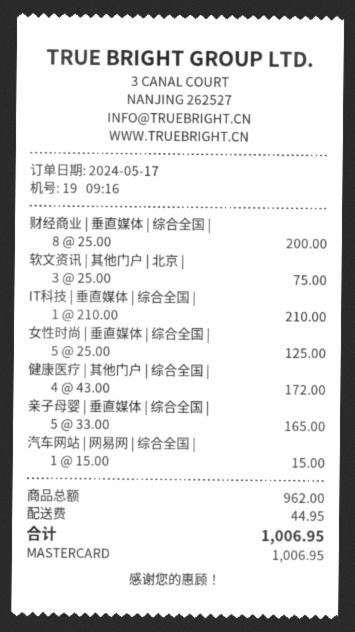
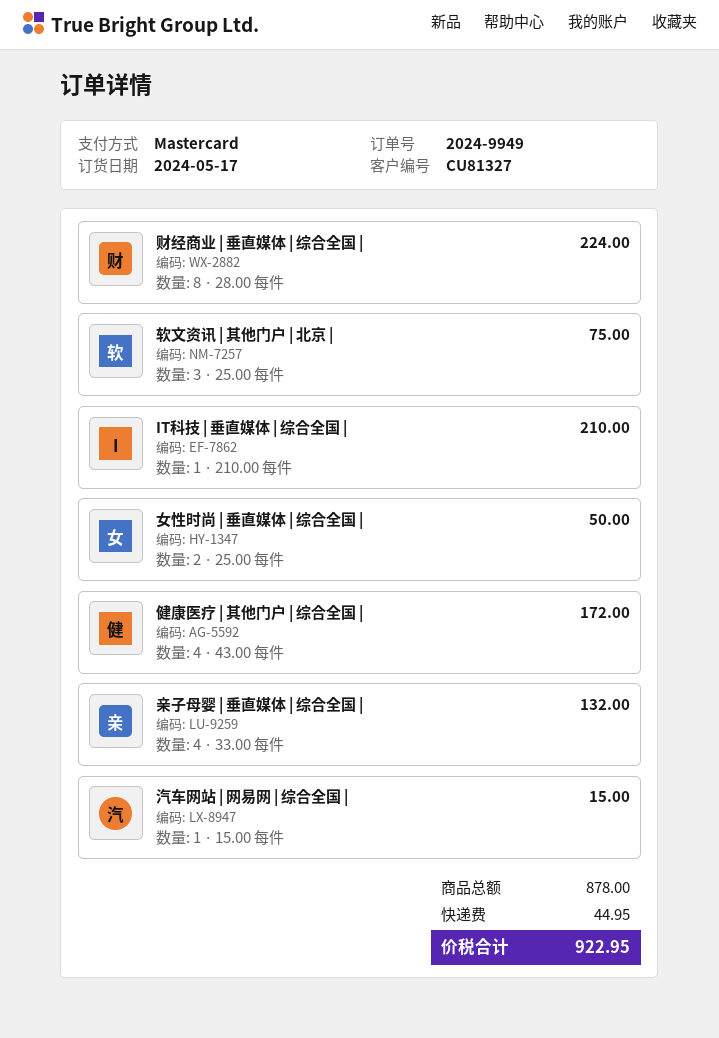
财经商业 | 垂直媒体 | 综合全国 |: 8 x 25.00 = 200.00 -> 8 x 28.00 = 224.00
女性时尚 | 垂直媒体 | 综合全国 |: 5 x 25.00 = 125.00 -> 2 x 25.00 = 50.00
亲子母婴 | 垂直媒体 | 综合全国 |: 5 x 33.00 = 165.00 -> 4 x 33.00 = 132.00
subtotal: 962.00 -> 878.00
total: 1006.95 -> 922.95

